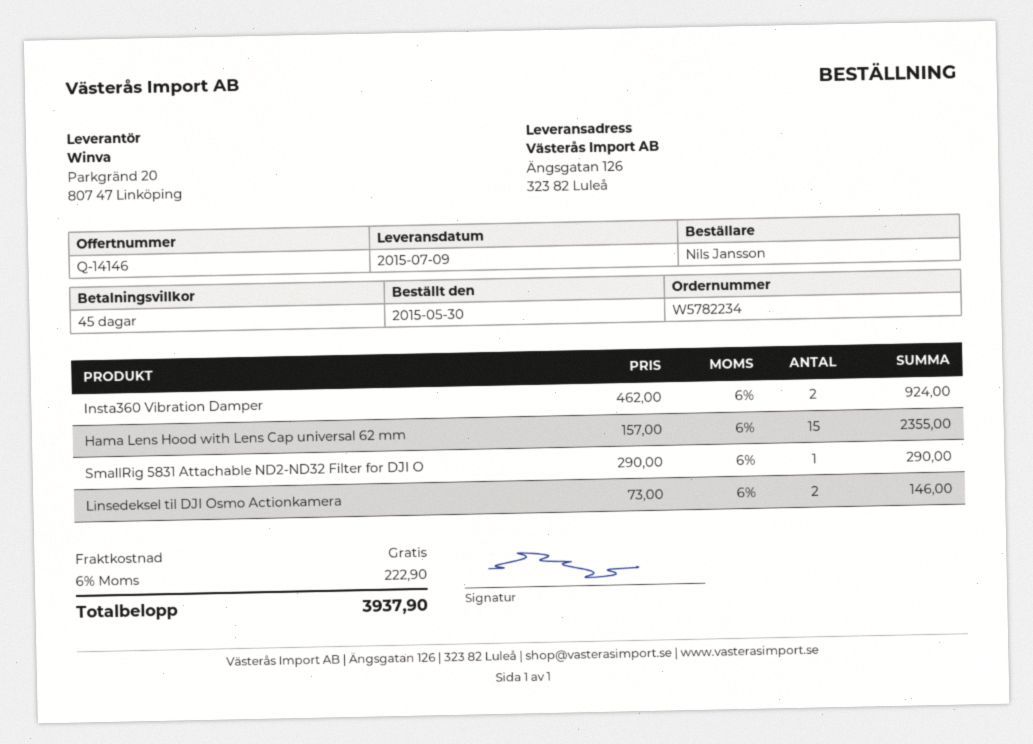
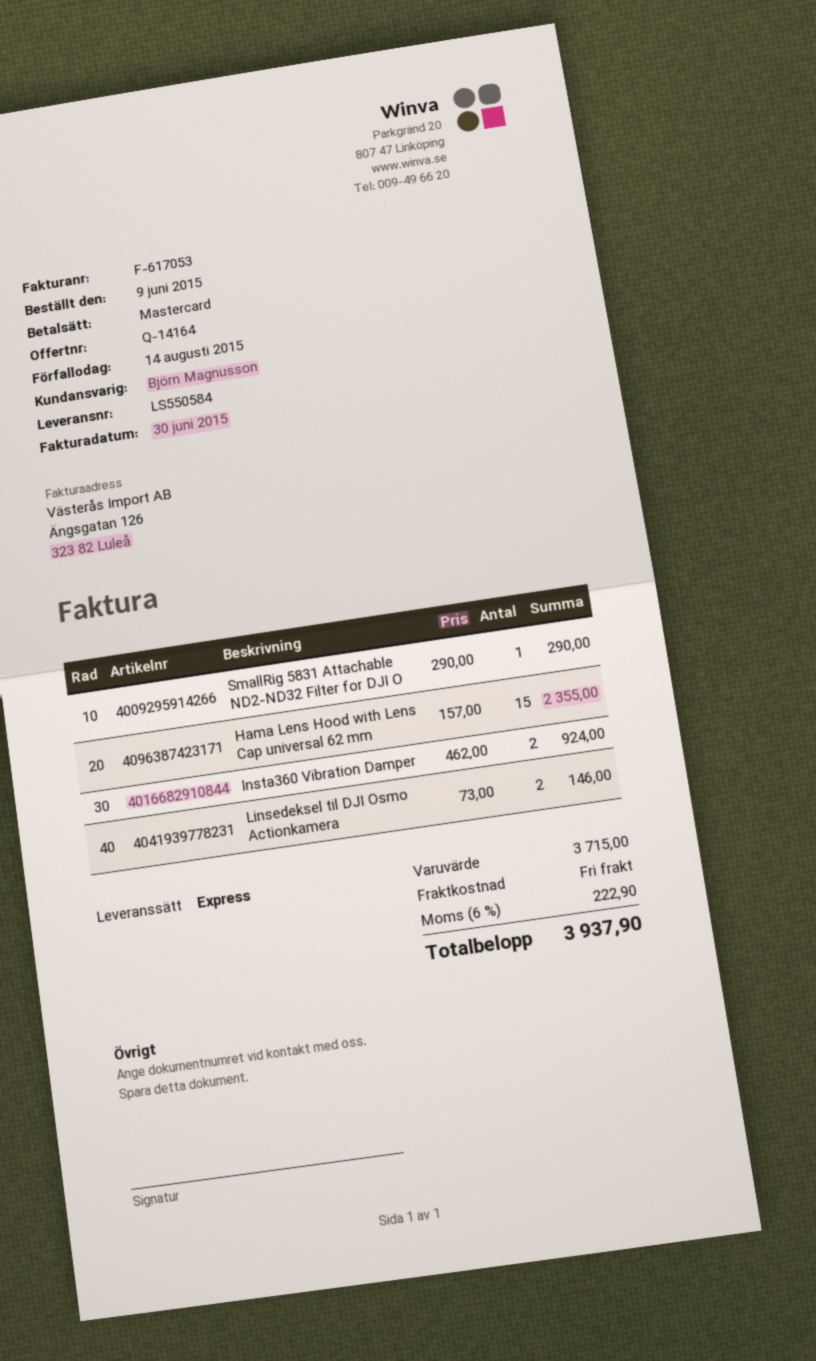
quote number: Q-14146 -> Q-14164
order date: 2015-05-30 -> 2015-06-09

